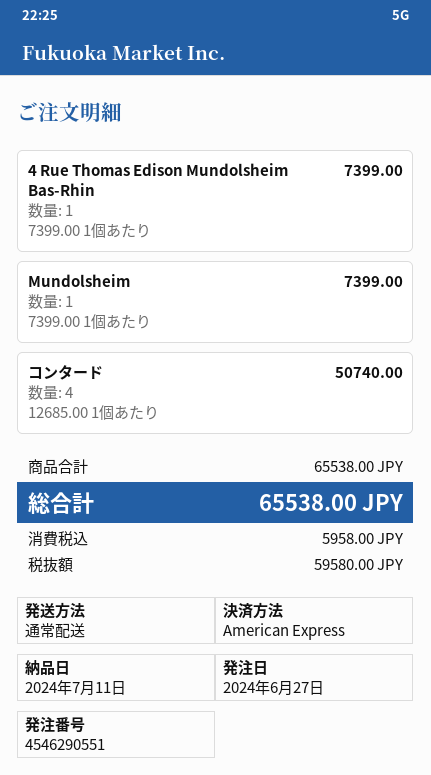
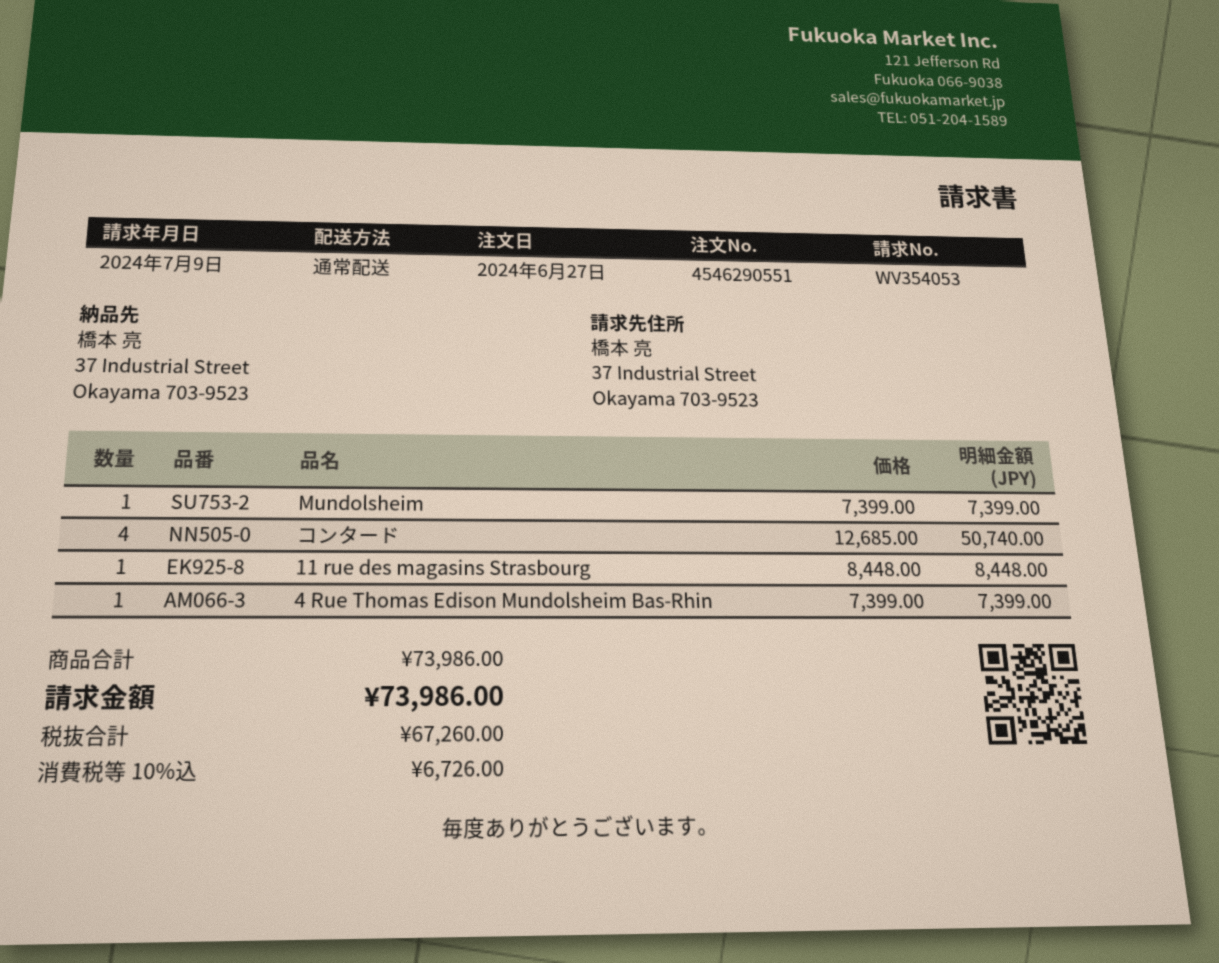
11 rue des magasins Strasbourg: none -> 1 x 8448.00 = 8448.00
subtotal: 65538.00 -> 73986.00
net: 59580.00 -> 67260.00
tax: 5958.00 -> 6726.00
total: 65538.00 -> 73986.00

